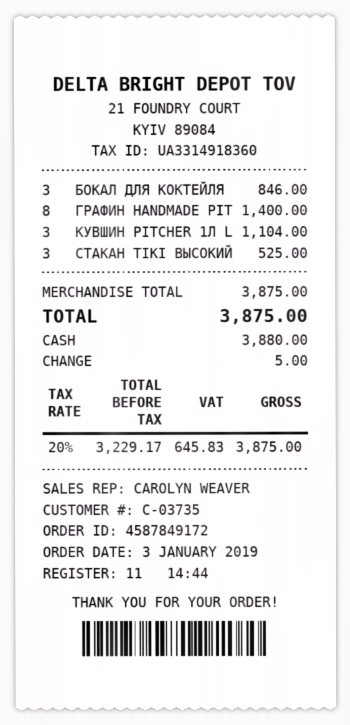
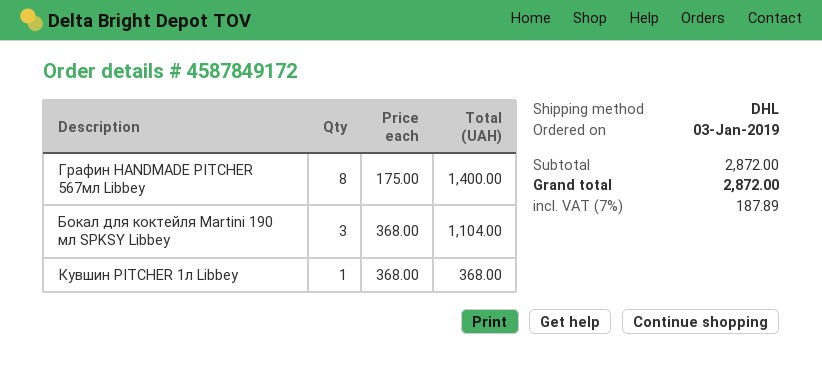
БОКАЛ ДЛЯ КОКТЕЙЛЯ: 3 for 846.00 -> 3 for 1104.00
КУВШИН PITCHER 1Л L: 3 for 1104.00 -> 1 for 368.00
СТАКАН TIKI ВЫСОКИЙ: 3 for 525.00 -> none
subtotal: 3875.00 -> 2872.00
tax: 20% = 645.83 -> 7% = 187.89
total: 3875.00 -> 2872.00

